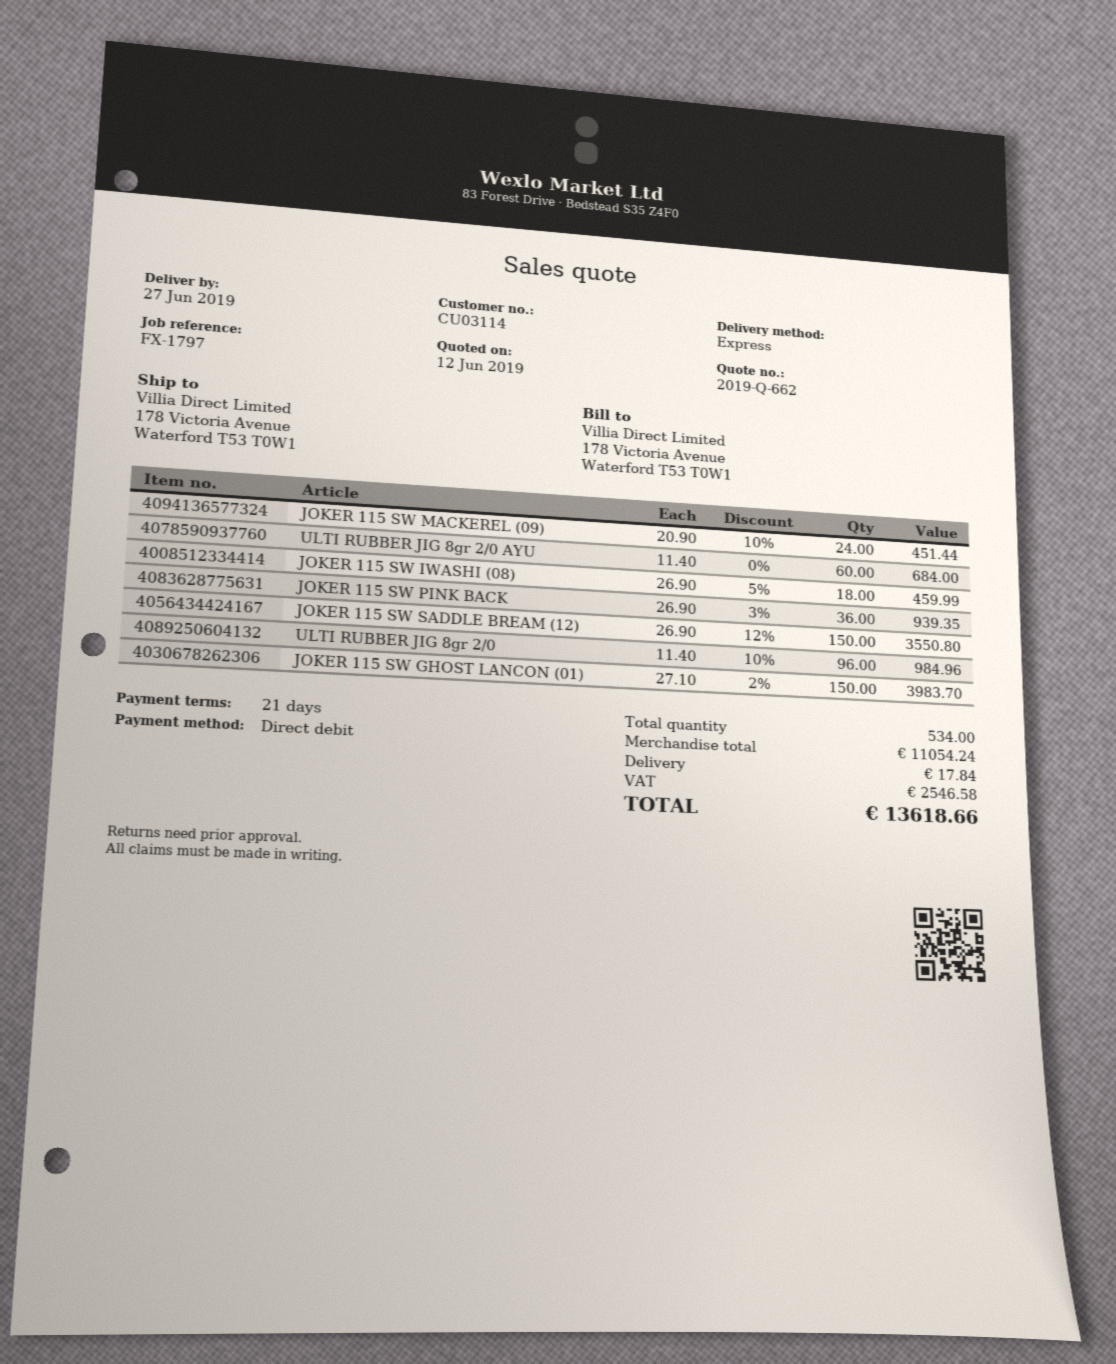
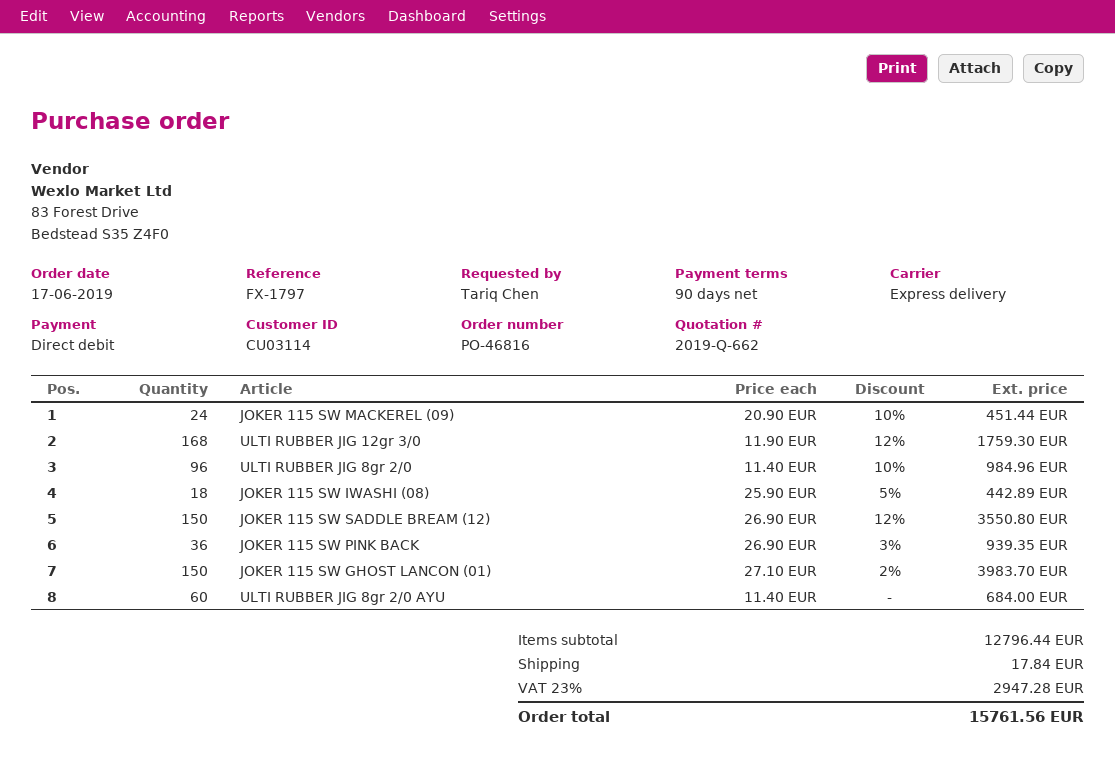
payment terms: 21 days -> 90 days
JOKER 115 SW IWASHI (08): 18 x 26.90 - 5% = 459.99 -> 18 x 25.90 - 5% = 442.89
ULTI RUBBER JIG 12gr 3/0: none -> 168 x 11.90 - 12% = 1759.30
subtotal: 11054.24 -> 12796.44
tax: 2546.58 -> 2947.28
total: 13618.66 -> 15761.56

